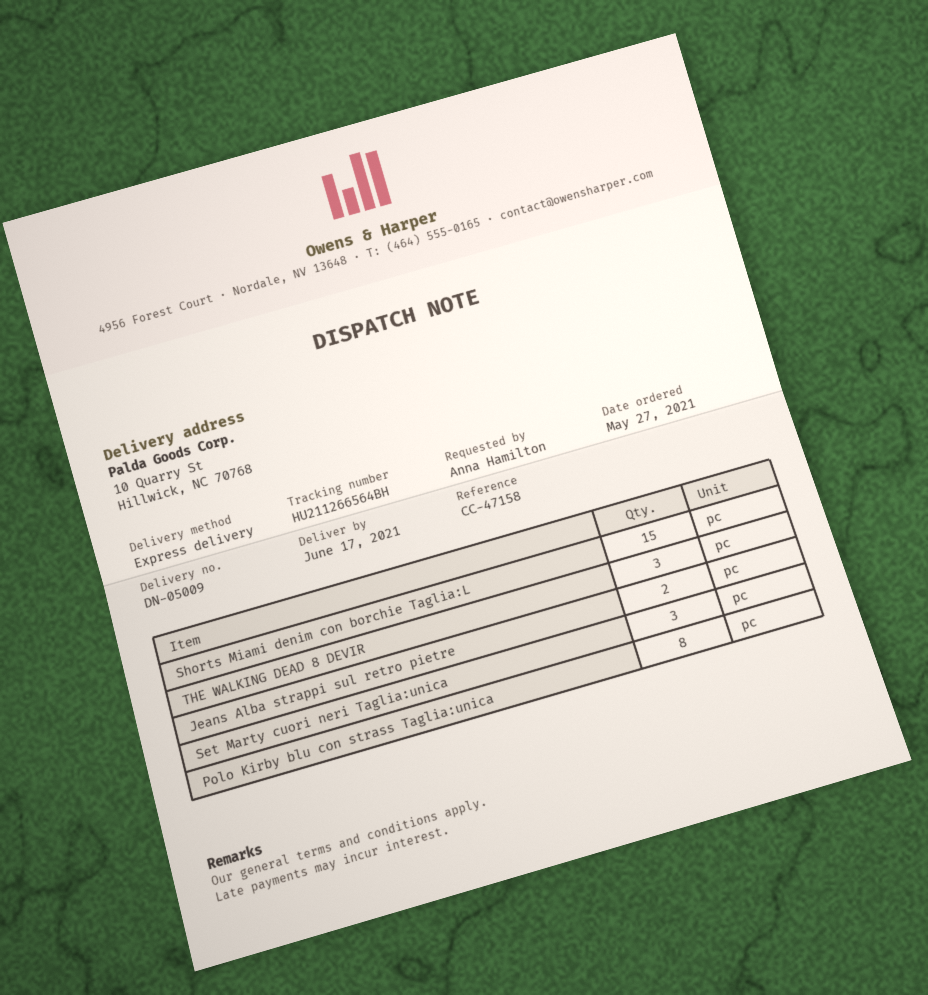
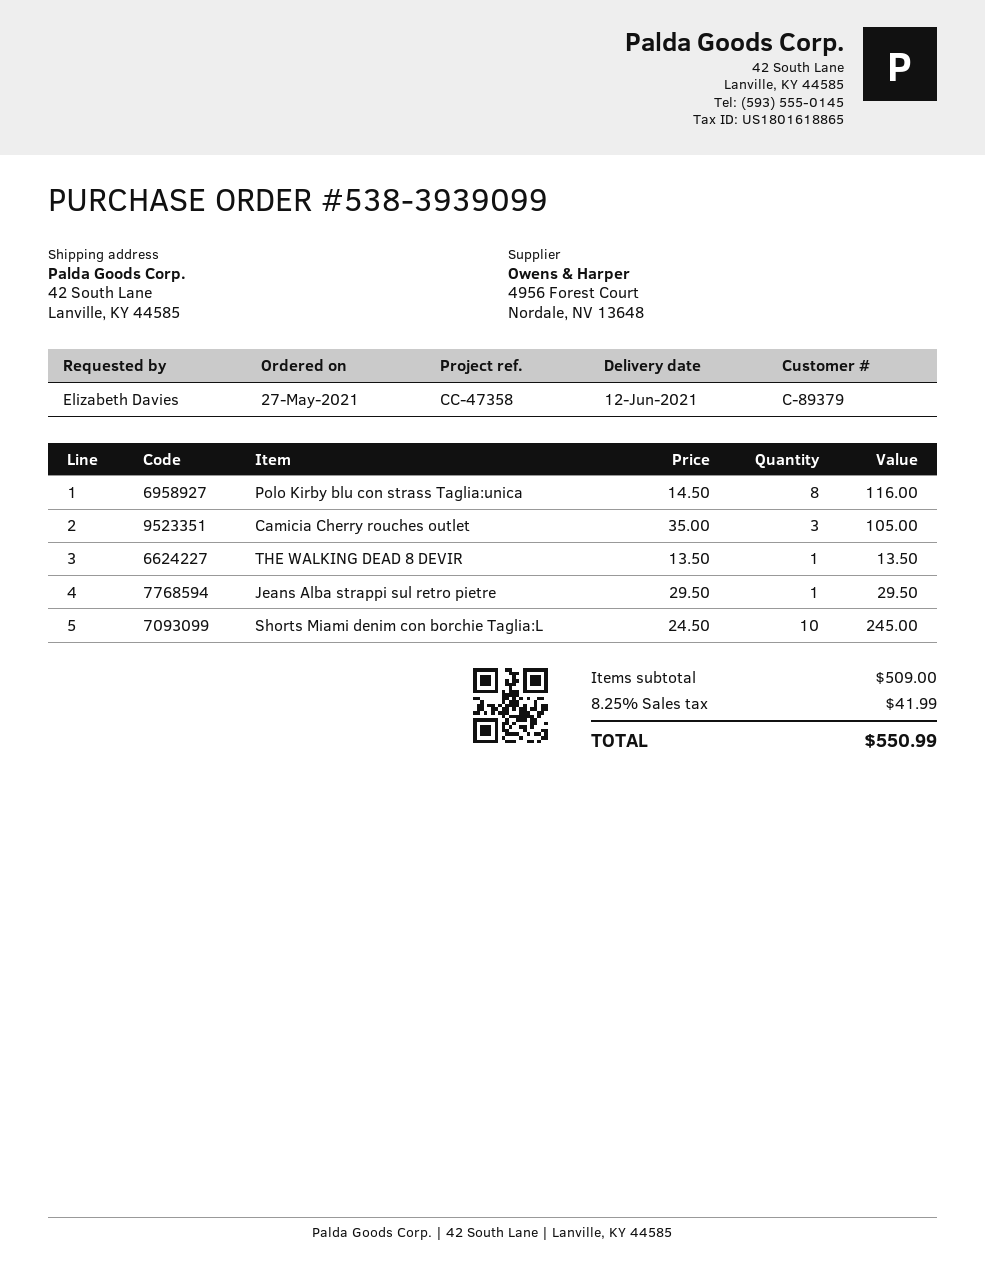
delivery date: 2021-06-17 -> 2021-06-12
reference: CC-47158 -> CC-47358
ordered by: Anna Hamilton -> Elizabeth Davies
ship to: 10 Quarry St, Hillwick, NC 70768 -> 42 South Lane, Lanville, KY 44585
Shorts Miami denim con borchie Taglia:L: 15 -> 10
THE WALKING DEAD 8 DEVIR: 3 -> 1
Jeans Alba strappi sul retro pietre: 2 -> 1
Set Marty cuori neri Taglia:unica: 3 -> none
Camicia Cherry rouches outlet: none -> 3

